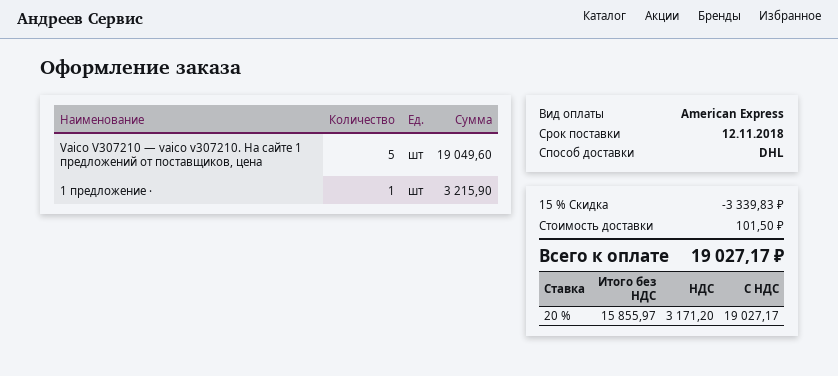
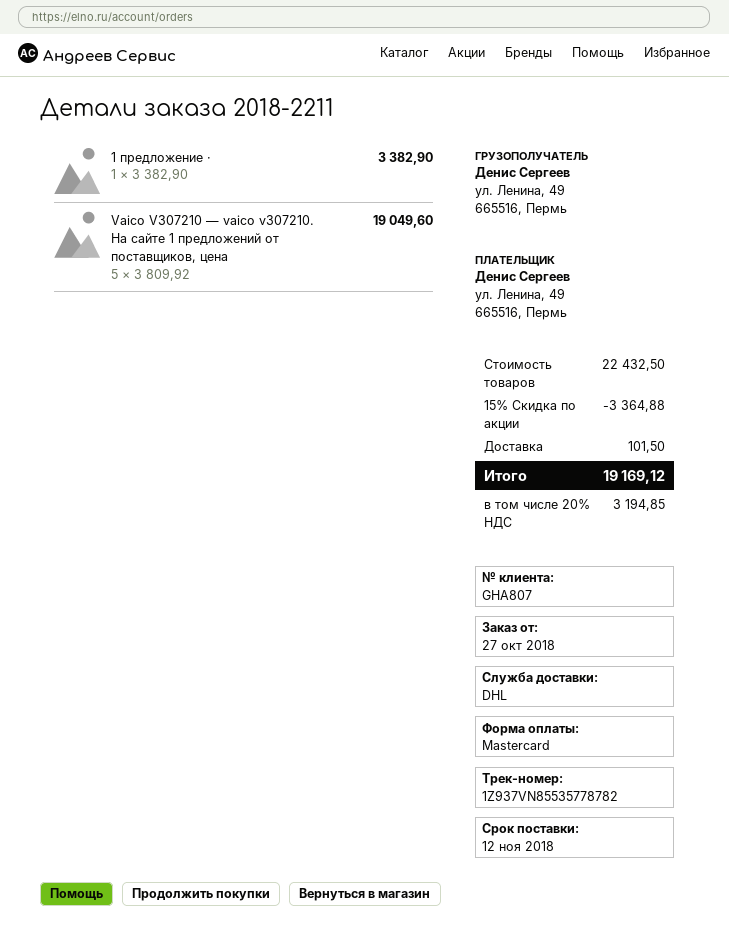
payment method: American Express -> Mastercard
1 предложение ·: 1 for 3215.90 -> 1 for 3382.90
discount: 15% = 3339.83 -> 15% = 3364.88
tax: 20% = 3171.20 -> 20% = 3194.85
total: 19027.17 -> 19169.12

